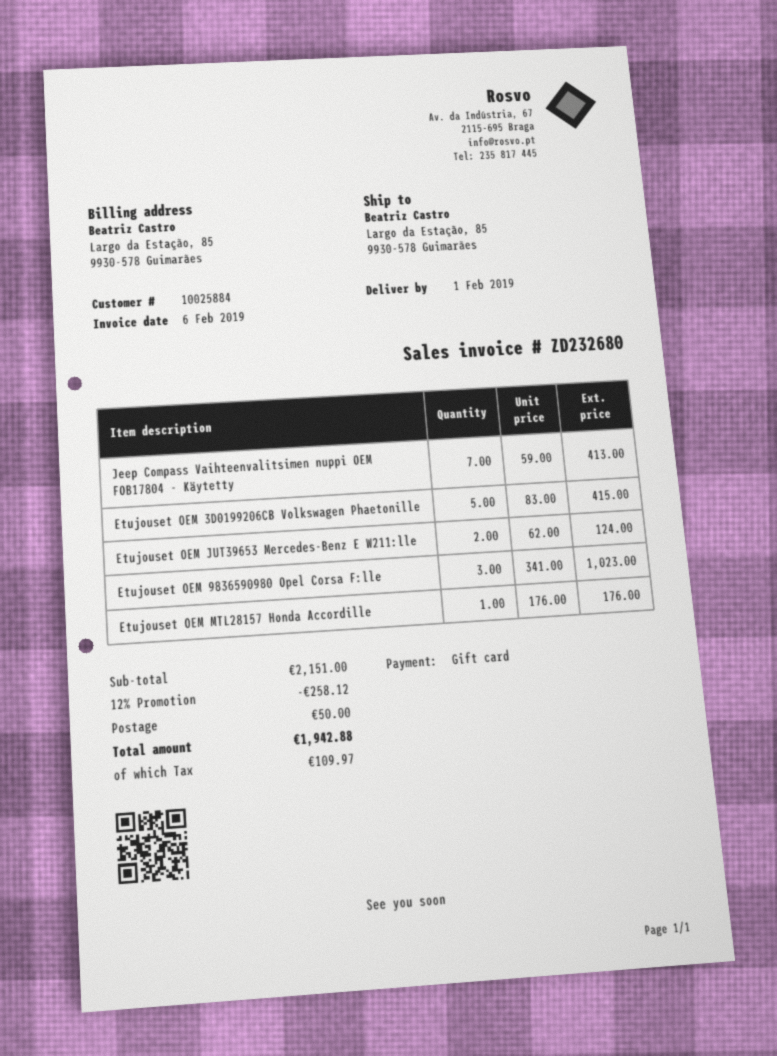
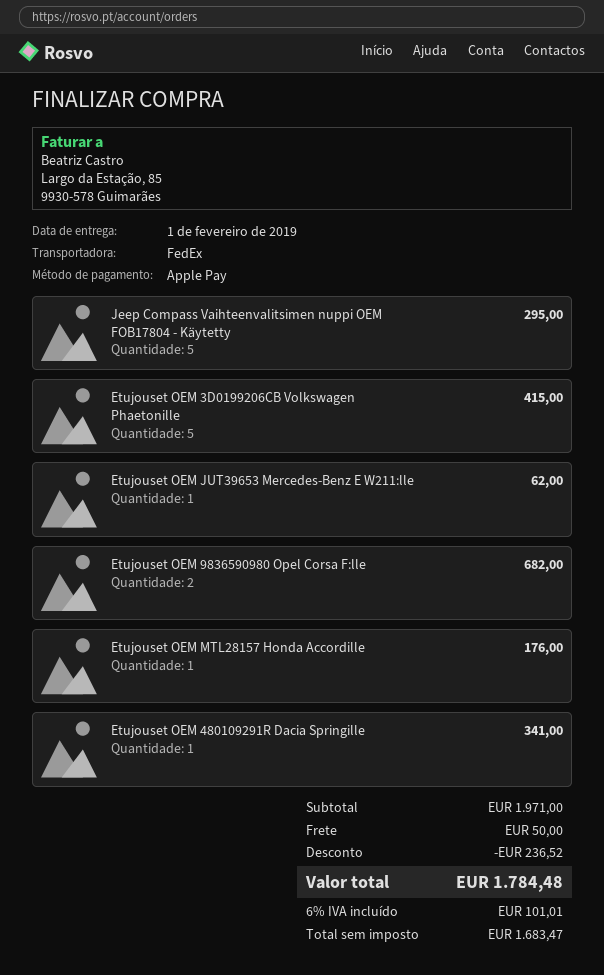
payment method: gift card -> Apple Pay
Jeep Compass Vaihteenvalitsimen nuppi OEM FOB17804 - Käytetty: 7 for 413.00 -> 5 for 295.00
Etujouset OEM JUT39653 Mercedes-Benz E W211:lle: 2 for 124.00 -> 1 for 62.00
Etujouset OEM 9836590980 Opel Corsa F:lle: 3 for 1023.00 -> 2 for 682.00
Etujouset OEM 480109291R Dacia Springille: none -> 1 for 341.00
subtotal: 2151.00 -> 1971.00
discount: 258.12 -> 236.52
tax: 109.97 -> 101.01
total: 1942.88 -> 1784.48

